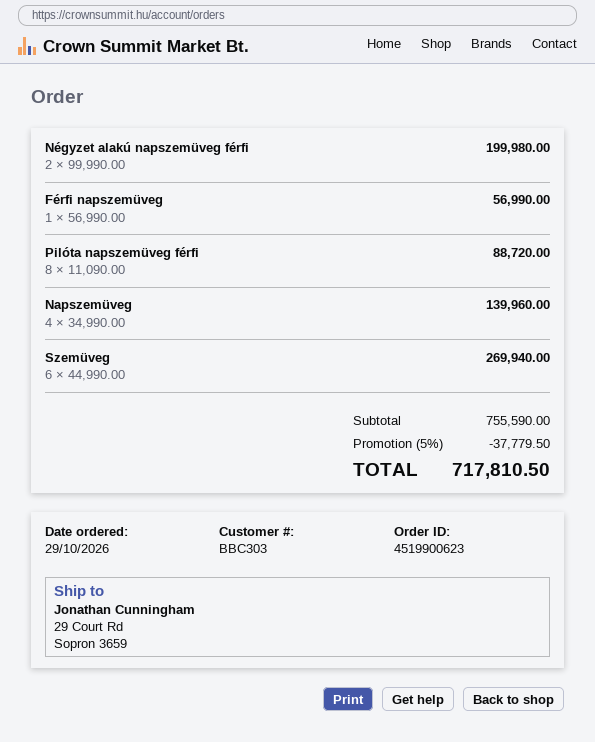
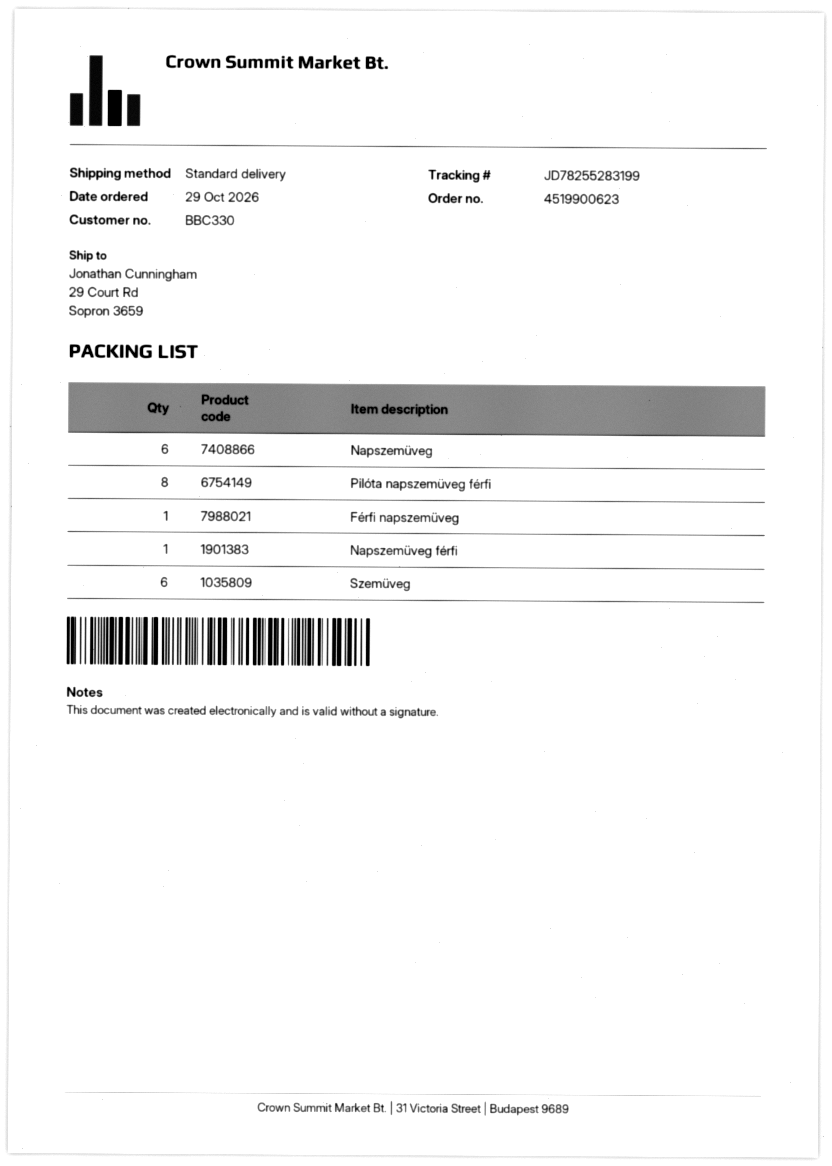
customer number: BBC303 -> BBC330
Négyzet alakú napszemüveg férfi: 2 -> none
Napszemüveg: 4 -> 6
Napszemüveg férfi: none -> 1

